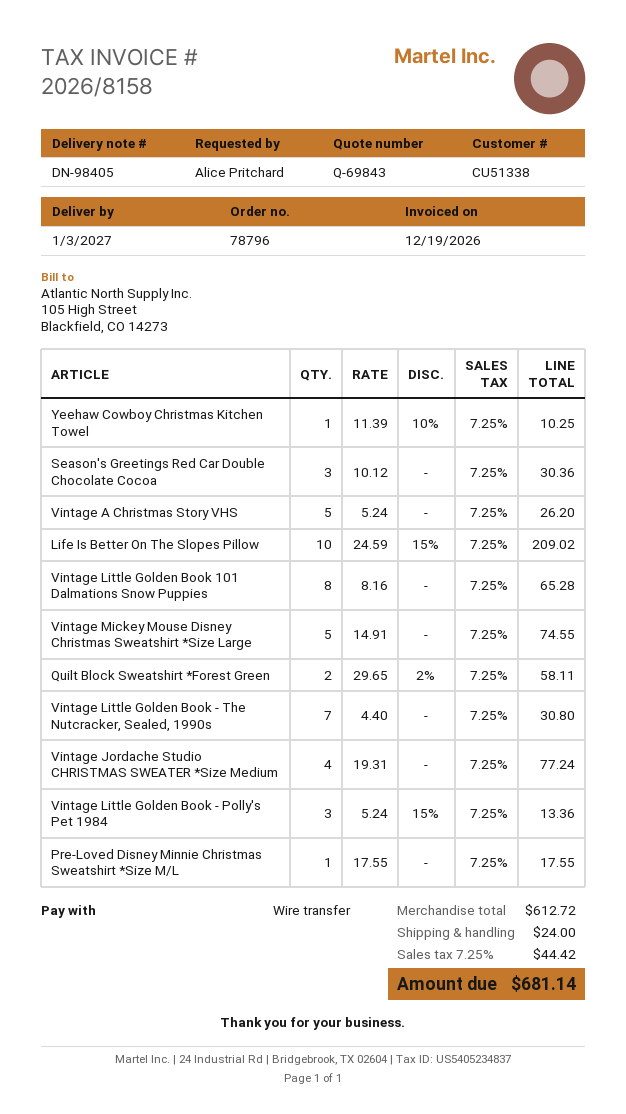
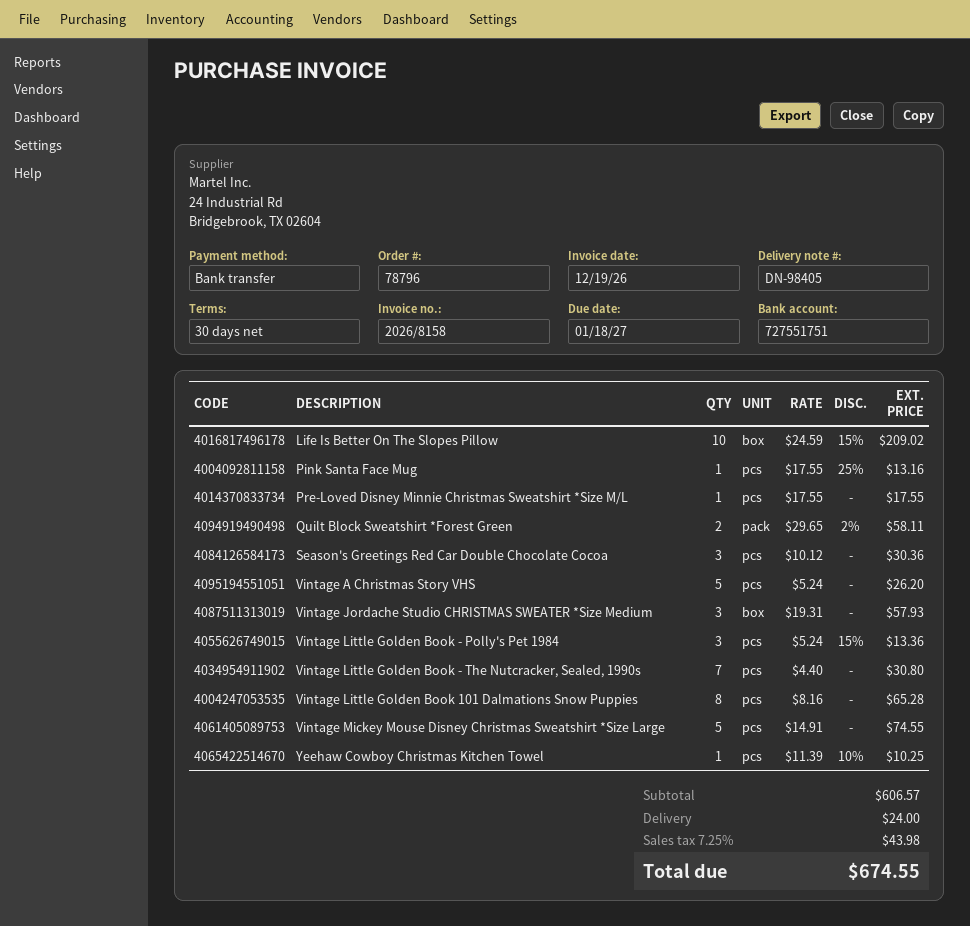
Vintage Jordache Studio CHRISTMAS SWEATER *Size Medium: 4 x 19.31 = 77.24 -> 3 x 19.31 = 57.93
Pink Santa Face Mug: none -> 1 x 17.55 - 25% = 13.16
subtotal: 612.72 -> 606.57
tax: 7.25% = 44.42 -> 7.25% = 43.98
total: 681.14 -> 674.55

